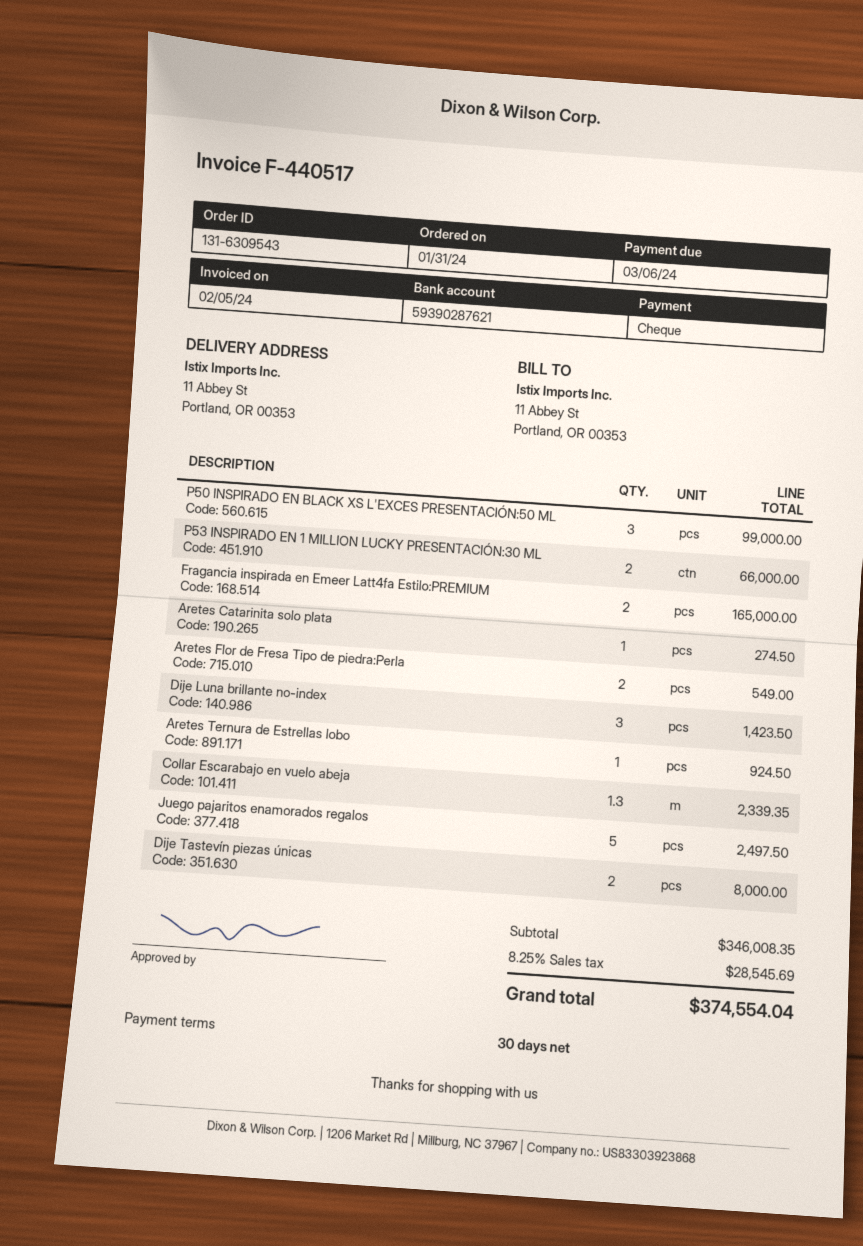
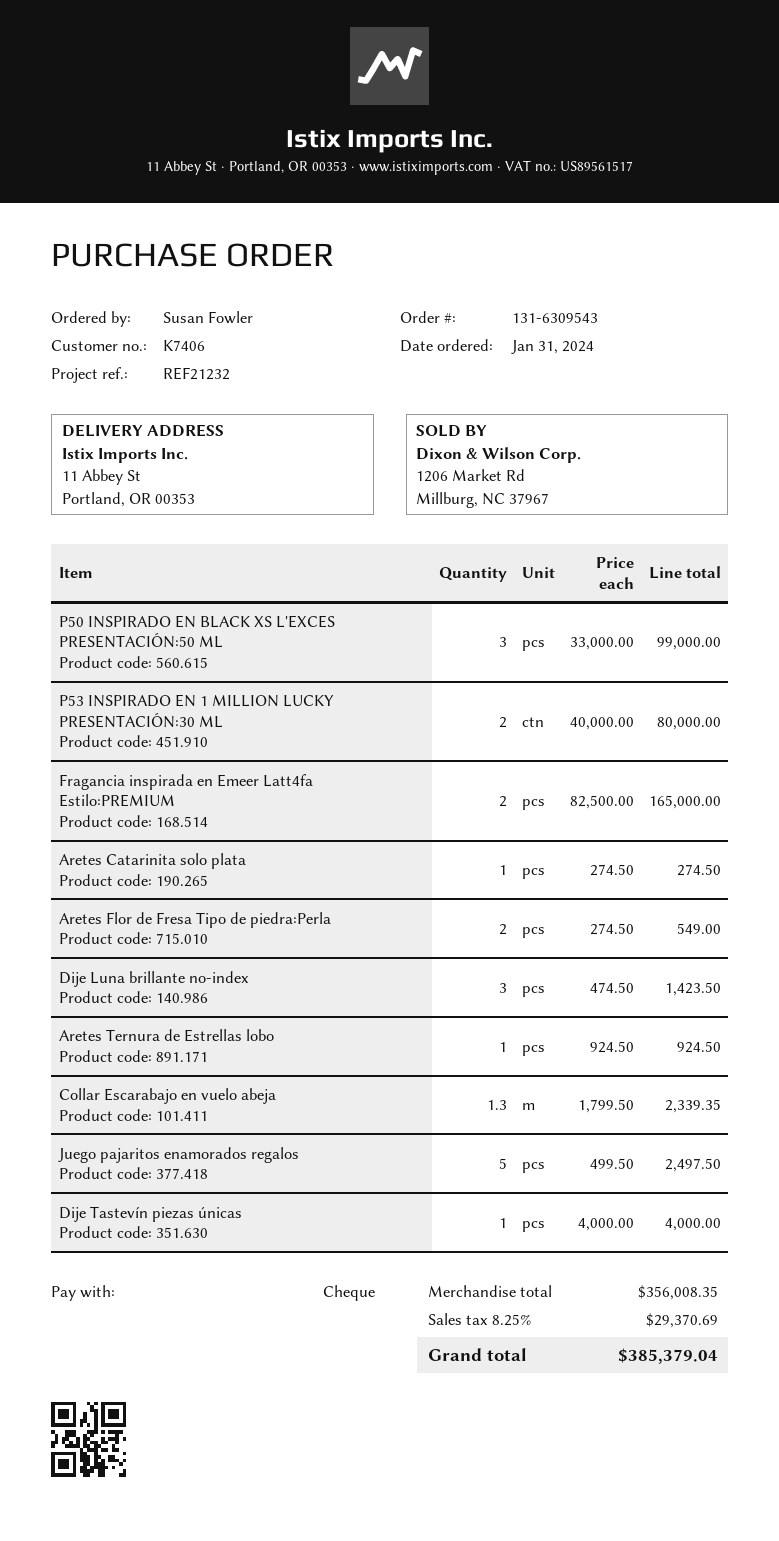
P53 INSPIRADO EN 1 MILLION LUCKY PRESENTACIÓN:30 ML: 2 for 66000.00 -> 2 for 80000.00
Dije Tastevín piezas únicas: 2 for 8000.00 -> 1 for 4000.00
subtotal: 346008.35 -> 356008.35
tax: 8.25% = 28545.69 -> 8.25% = 29370.69
total: 374554.04 -> 385379.04

